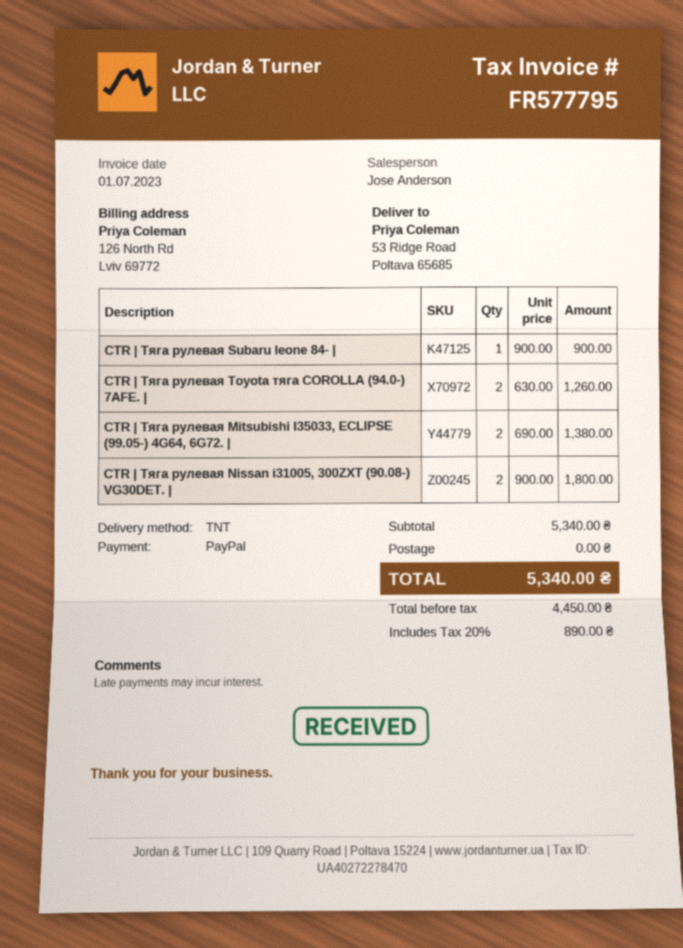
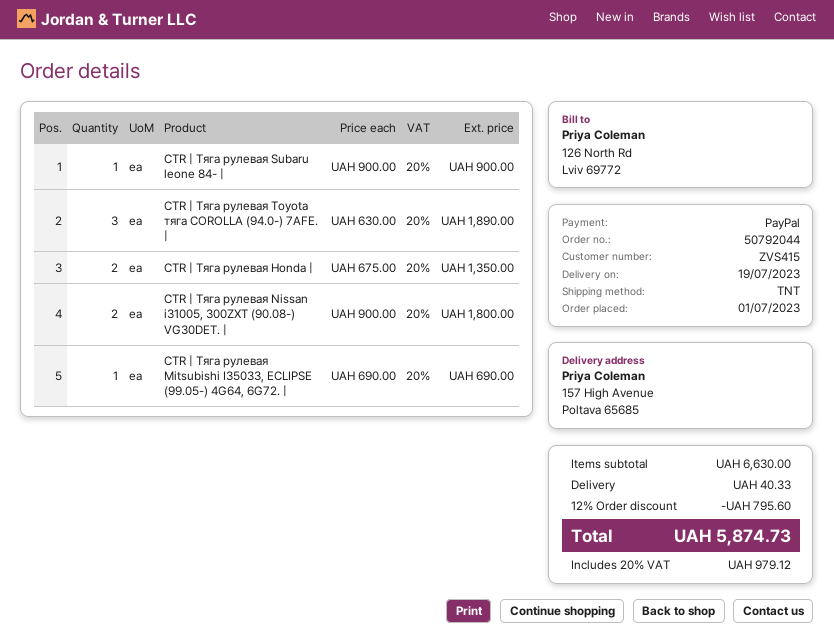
ship to: 53 Ridge Road, Poltava 65685 -> 157 High Avenue, Poltava 65685
CTR | Тяга рулевая Toyota тяга COROLLA (94.0-) 7AFE. |: 2 x 630.00 = 1260.00 -> 3 x 630.00 = 1890.00
CTR | Тяга рулевая Mitsubishi I35033, ECLIPSE (99.05-) 4G64, 6G72. |: 2 x 690.00 = 1380.00 -> 1 x 690.00 = 690.00
CTR | Тяга рулевая Honda |: none -> 2 x 675.00 = 1350.00
subtotal: 5340.00 -> 6630.00
discount: none -> 12% = 795.60
shipping: 0.00 -> 40.33
tax: 20% = 890.00 -> 20% = 979.12
total: 5340.00 -> 5874.73

